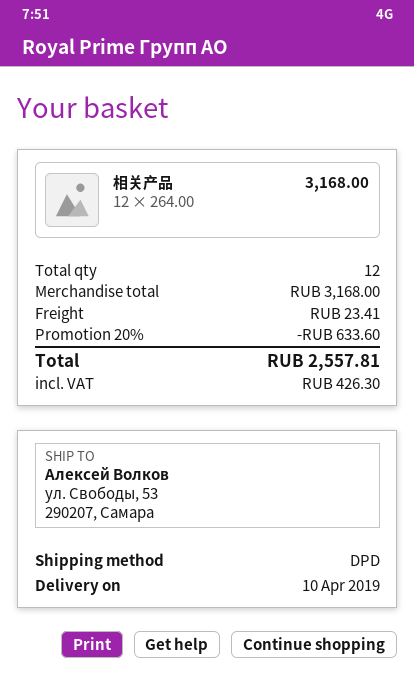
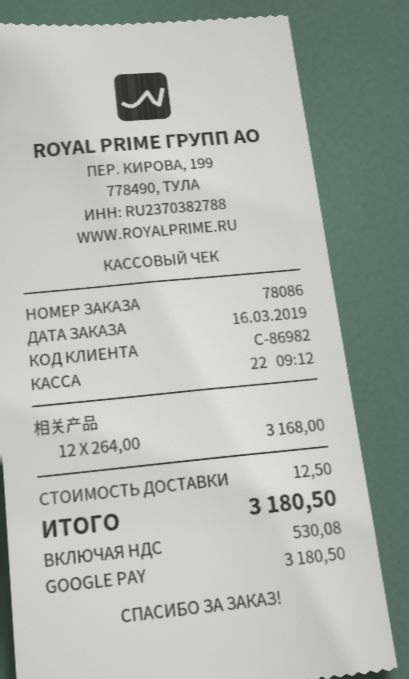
discount: 20% = 633.60 -> none
shipping: 23.41 -> 12.50
tax: 426.30 -> 530.08
total: 2557.81 -> 3180.50

